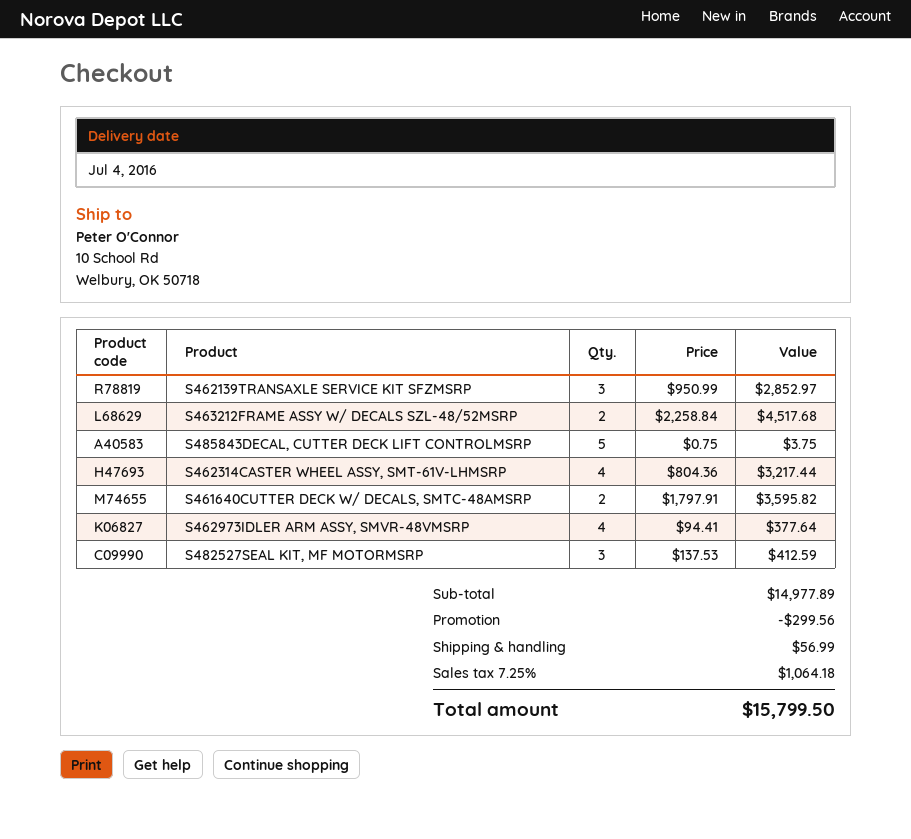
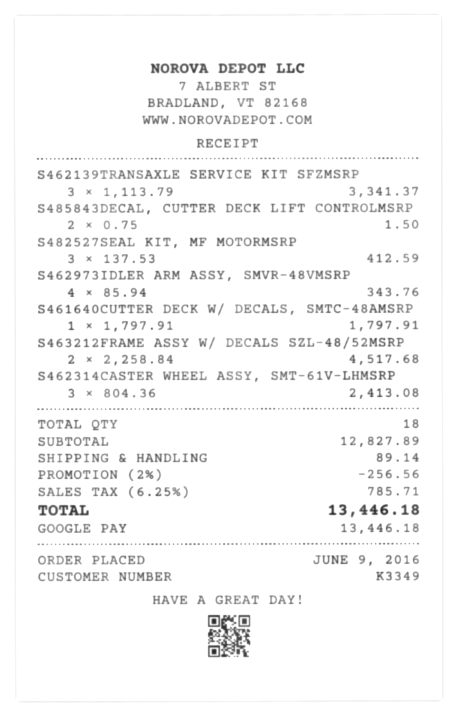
S462139TRANSAXLE SERVICE KIT SFZMSRP: 3 x 950.99 = 2852.97 -> 3 x 1113.79 = 3341.37
S485843DECAL, CUTTER DECK LIFT CONTROLMSRP: 5 x 0.75 = 3.75 -> 2 x 0.75 = 1.50
S462314CASTER WHEEL ASSY, SMT-61V-LHMSRP: 4 x 804.36 = 3217.44 -> 3 x 804.36 = 2413.08
S461640CUTTER DECK W/ DECALS, SMTC-48AMSRP: 2 x 1797.91 = 3595.82 -> 1 x 1797.91 = 1797.91
S462973IDLER ARM ASSY, SMVR-48VMSRP: 4 x 94.41 = 377.64 -> 4 x 85.94 = 343.76
subtotal: 14977.89 -> 12827.89
discount: 299.56 -> 256.56
shipping: 56.99 -> 89.14
tax: 7.25% = 1064.18 -> 6.25% = 785.71
total: 15799.50 -> 13446.18

